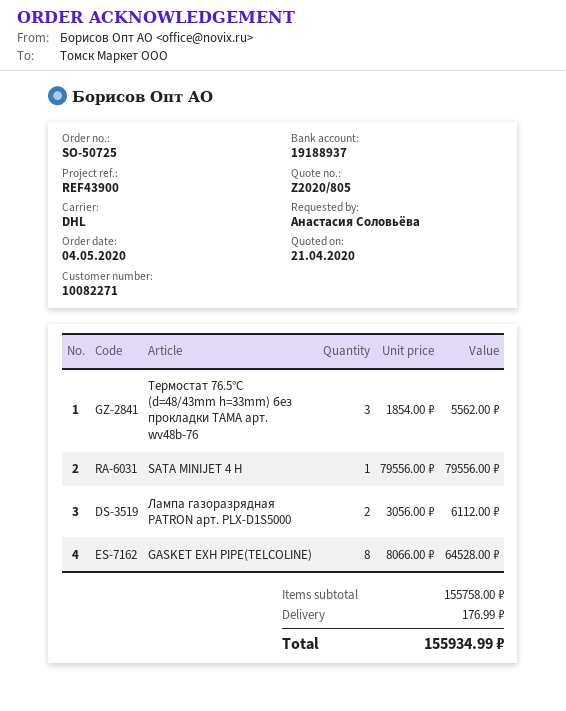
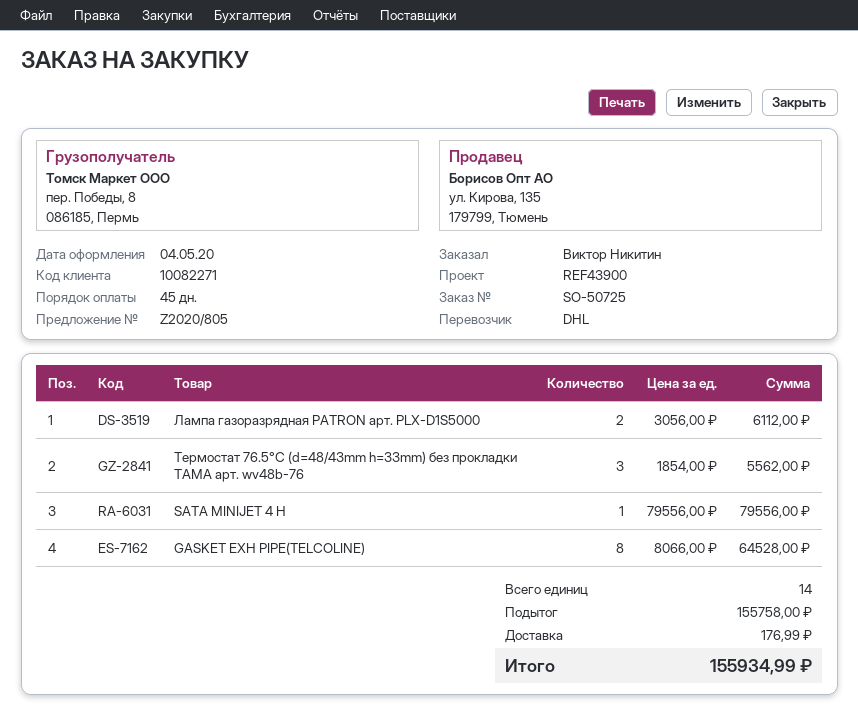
ordered by: Анастасия Соловьёва -> Виктор Никитин

